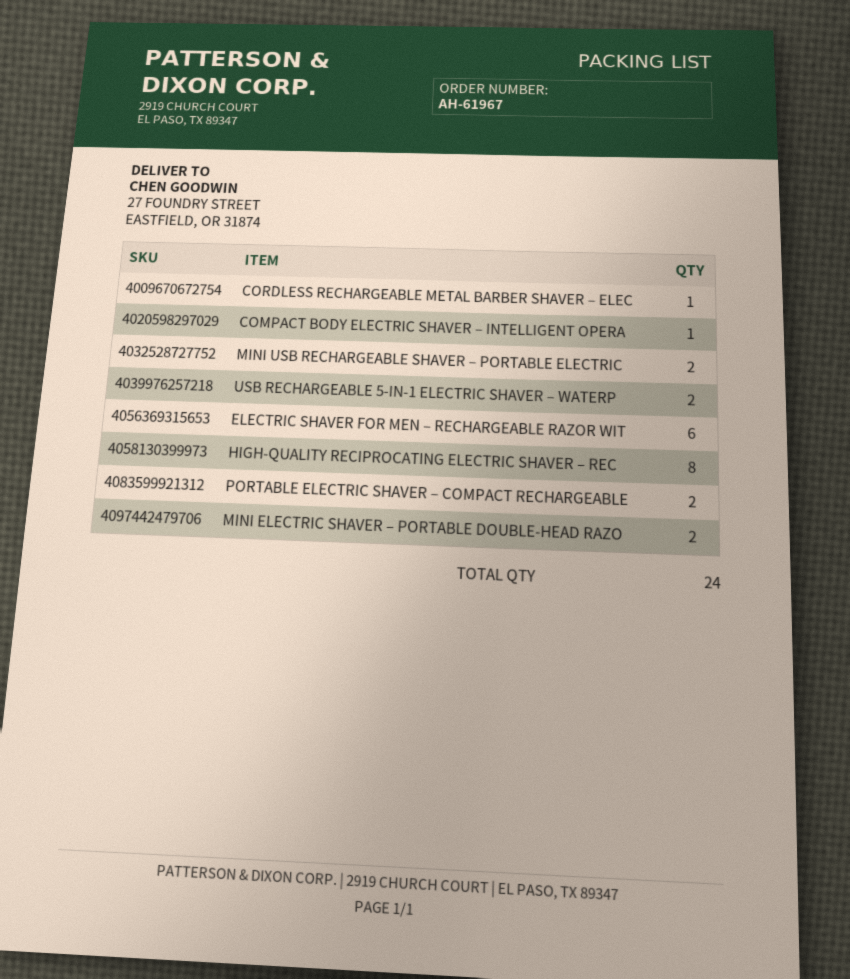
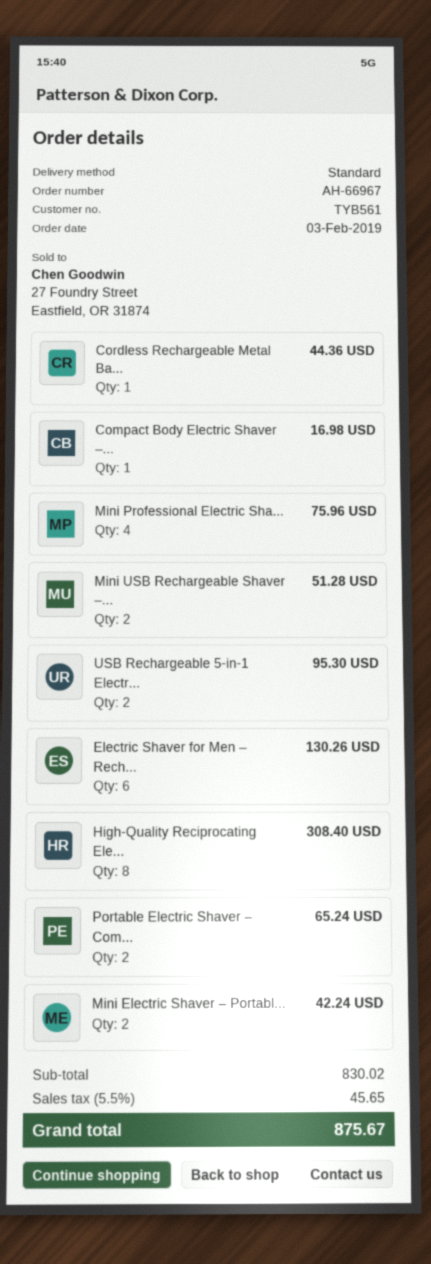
order number: AH-61967 -> AH-66967
Mini Professional Electric Sha...: none -> 4

